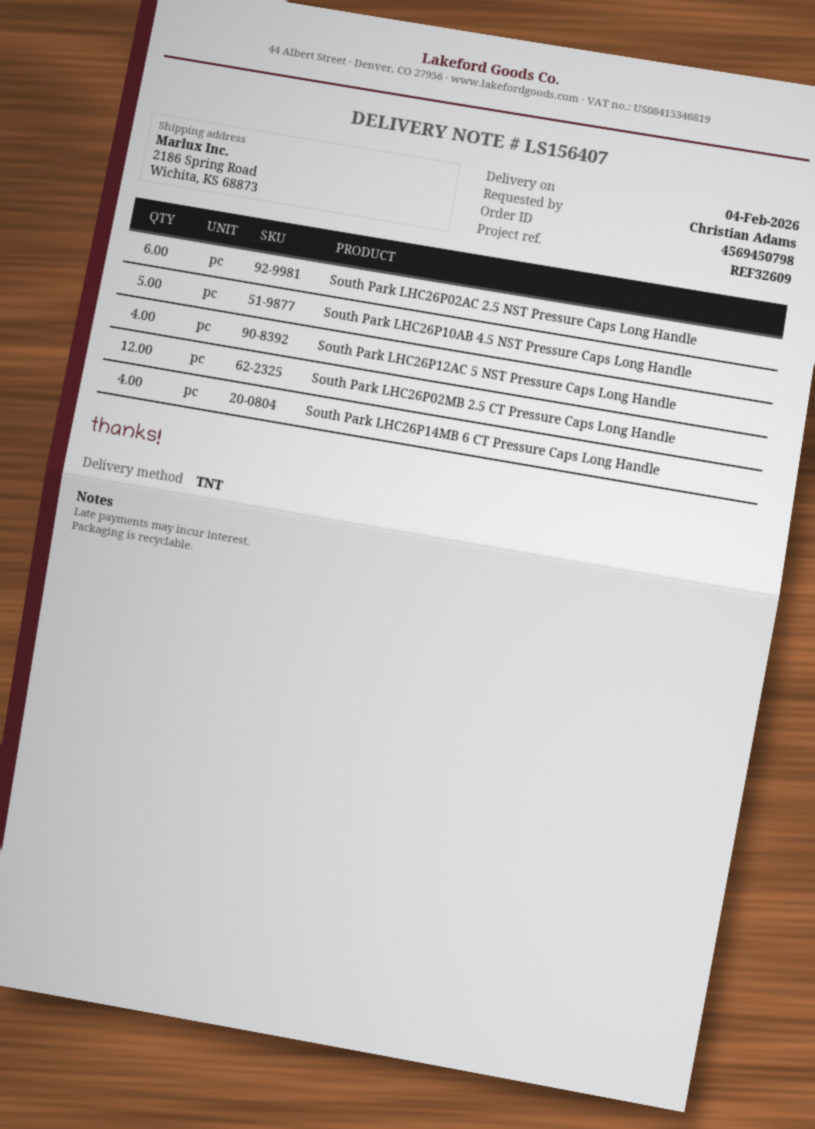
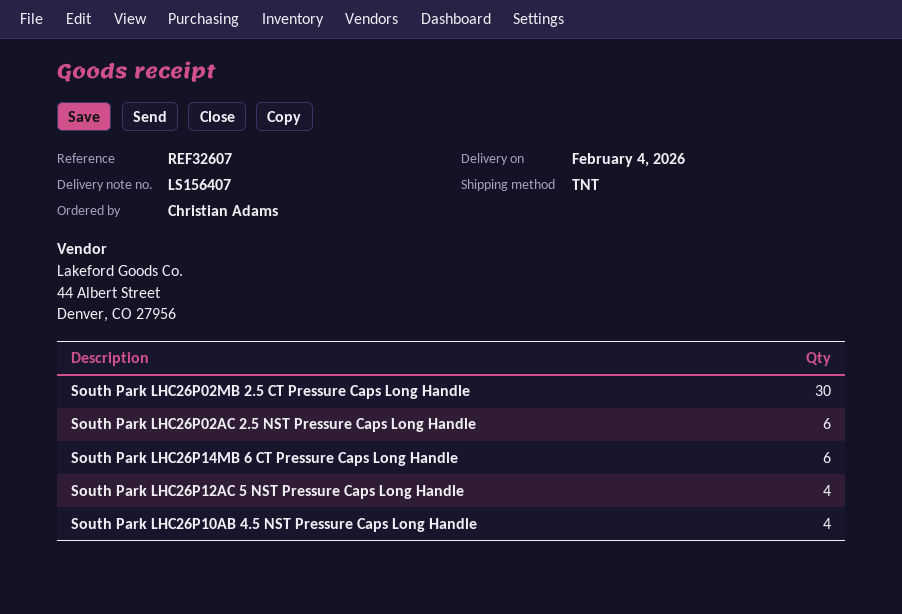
reference: REF32609 -> REF32607
South Park LHC26P10AB 4.5 NST Pressure Caps Long Handle: 5 -> 4
South Park LHC26P02MB 2.5 CT Pressure Caps Long Handle: 12 -> 30
South Park LHC26P14MB 6 CT Pressure Caps Long Handle: 4 -> 6

